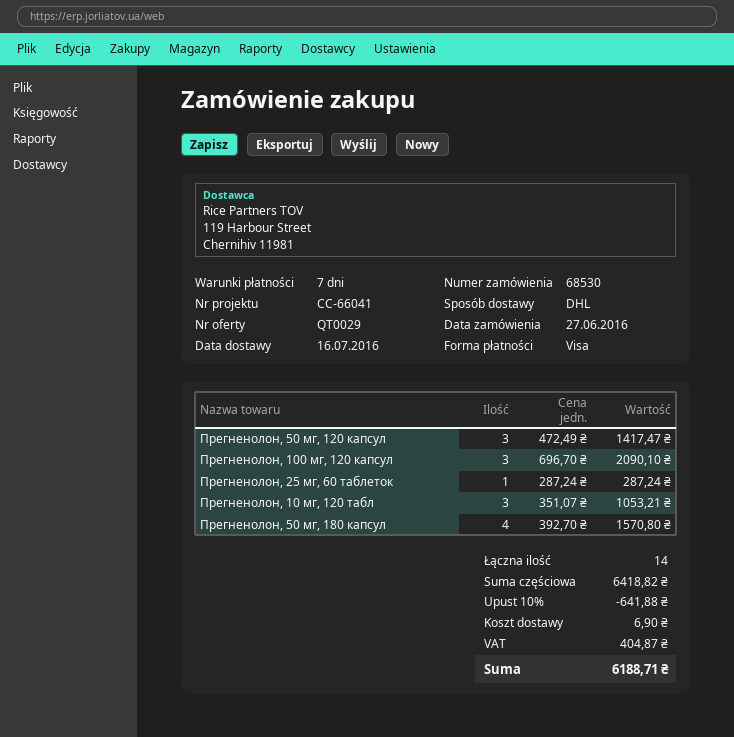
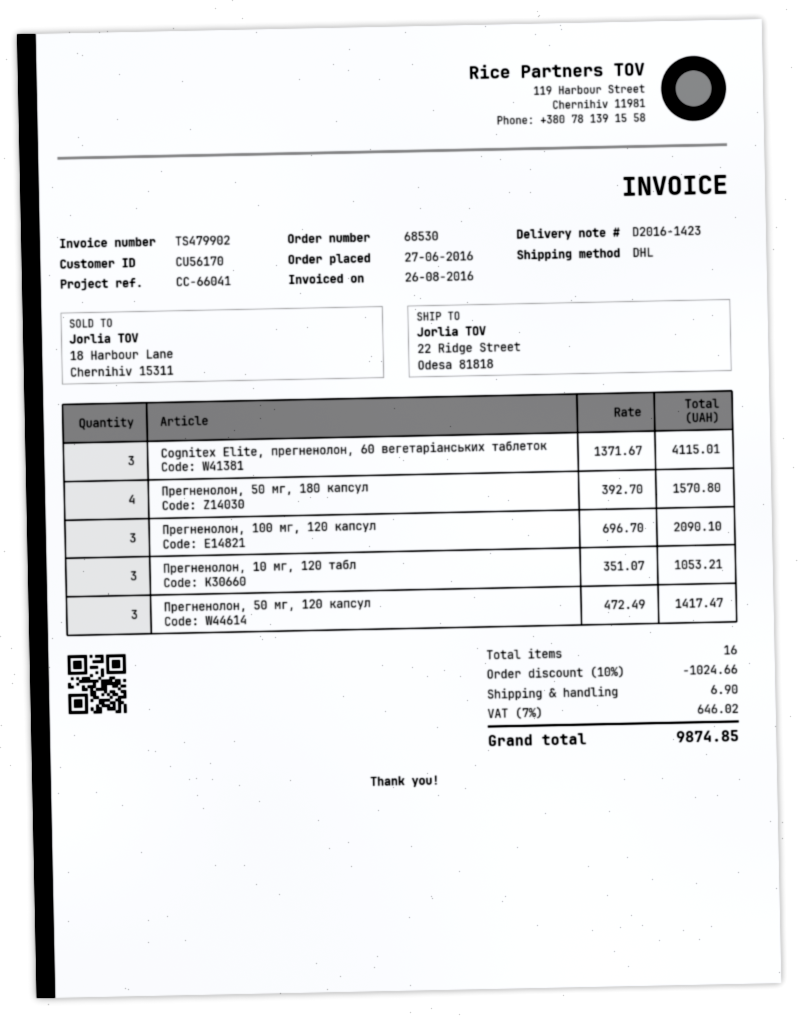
Прегненолон, 25 мг, 60 таблеток: 1 x 287.24 = 287.24 -> none
Cognitex Elite, прегненолон, 60 вегетаріанських таблеток: none -> 3 x 1371.67 = 4115.01
total quantity: 14 -> 16
discount: 10% = 641.88 -> 10% = 1024.66
tax: 404.87 -> 646.02
total: 6188.71 -> 9874.85

